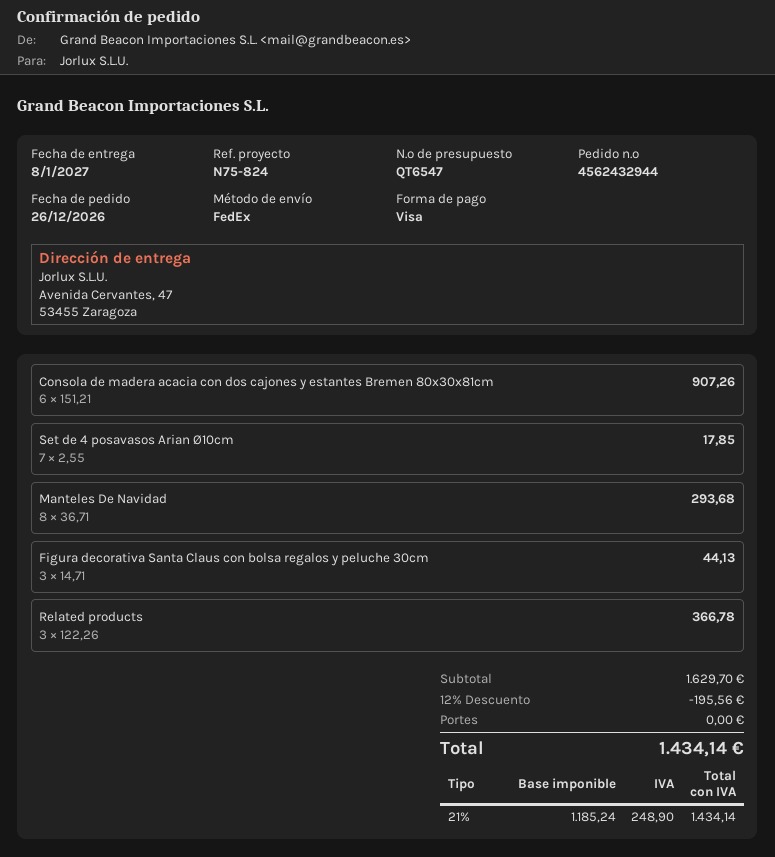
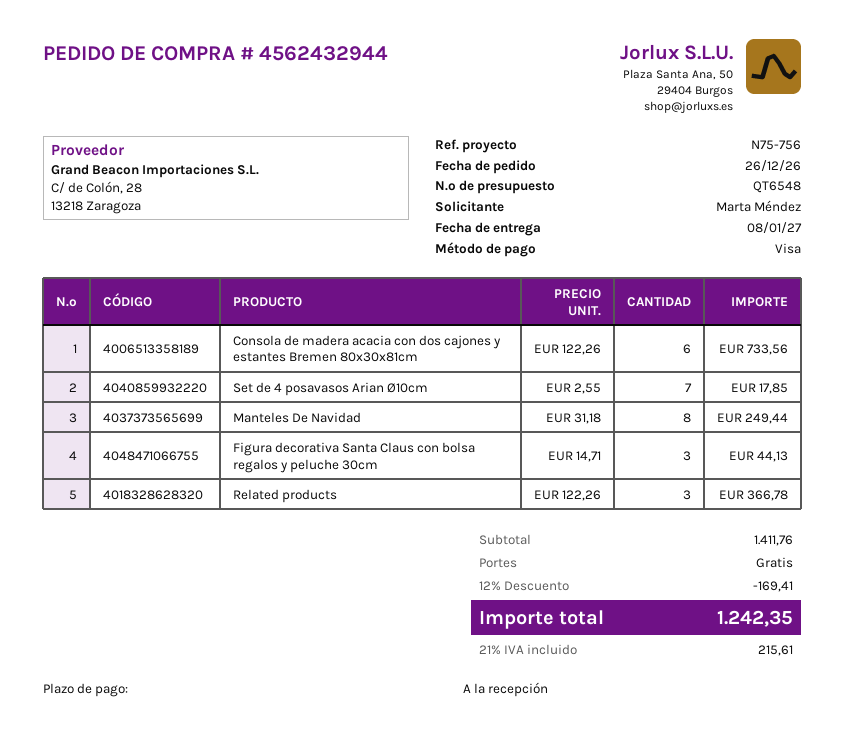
quote number: QT6547 -> QT6548
reference: N75-824 -> N75-756
Consola de madera acacia con dos cajones y estantes Bremen 80x30x81cm: 6 x 151.21 = 907.26 -> 6 x 122.26 = 733.56
Manteles De Navidad: 8 x 36.71 = 293.68 -> 8 x 31.18 = 249.44
subtotal: 1629.70 -> 1411.76
discount: 12% = 195.56 -> 12% = 169.41
tax: 21% = 248.90 -> 21% = 215.61
total: 1434.14 -> 1242.35

